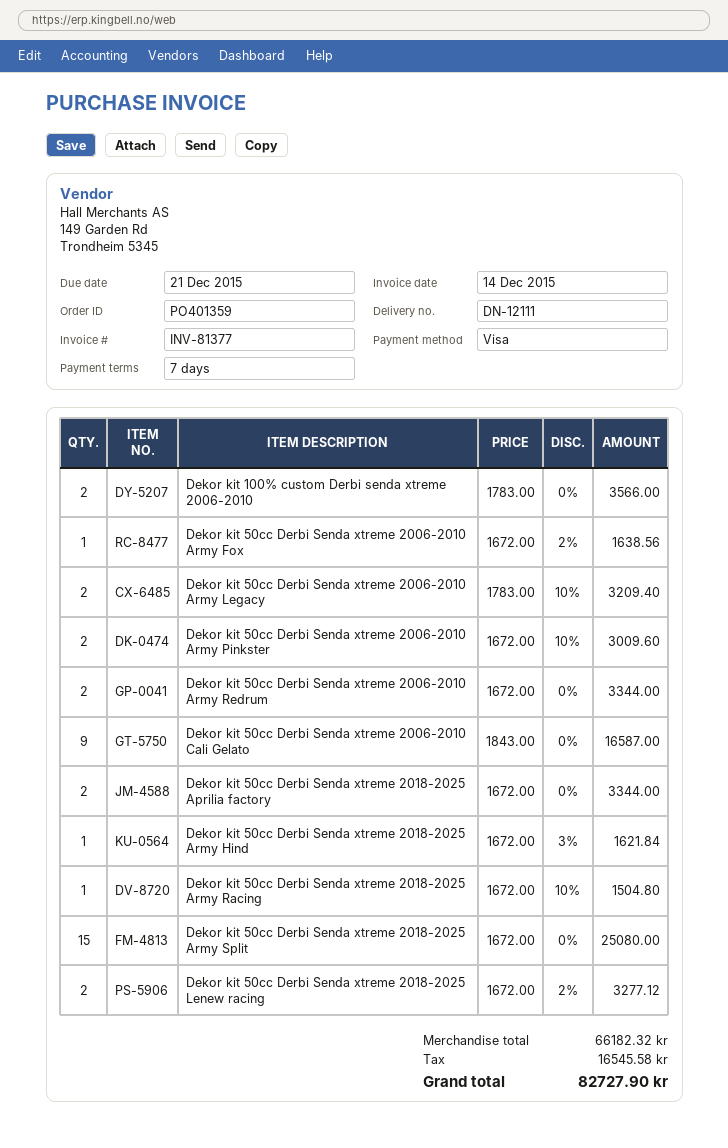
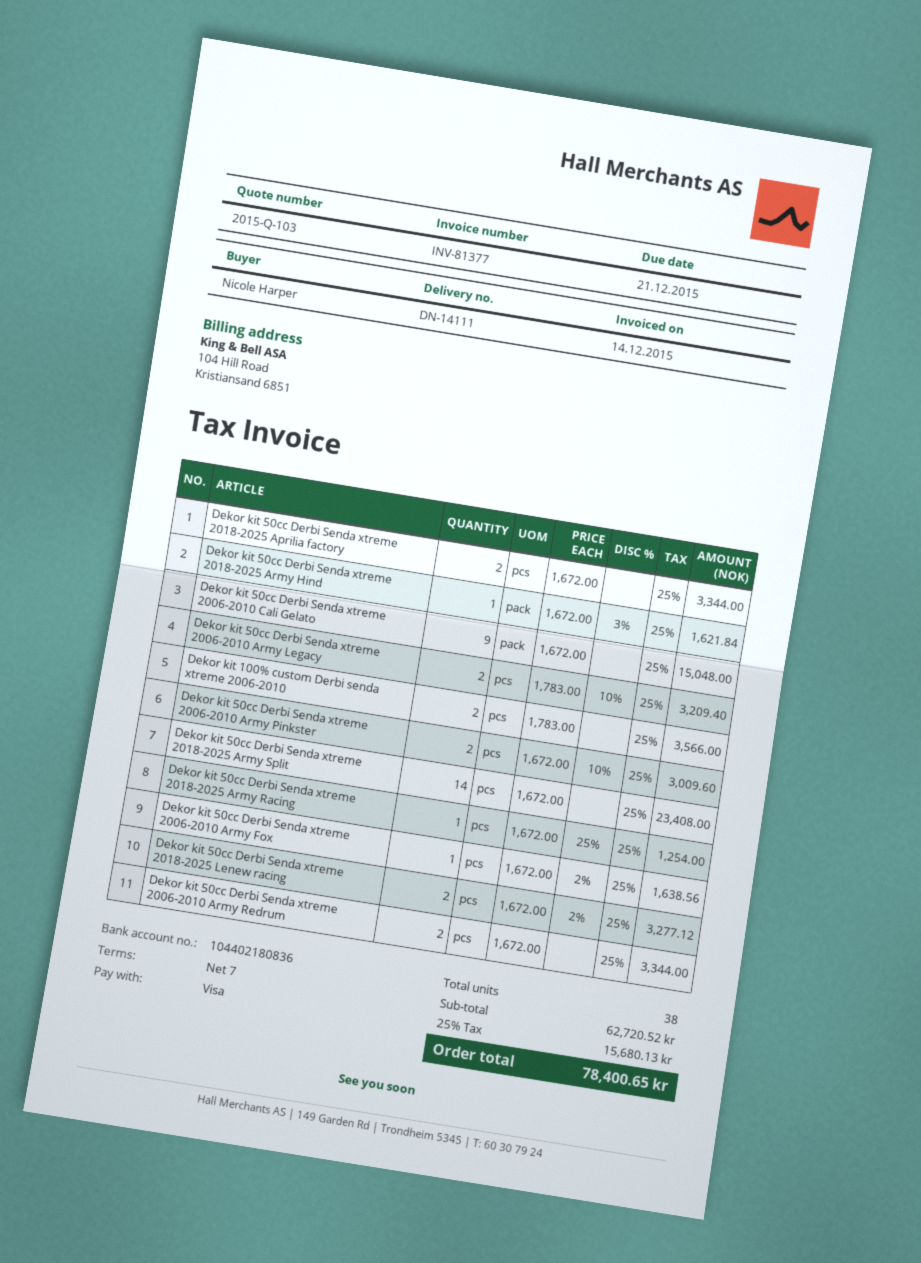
delivery note number: DN-12111 -> DN-14111
Dekor kit 50cc Derbi Senda xtreme 2006-2010 Cali Gelato: 9 x 1843.00 = 16587.00 -> 9 x 1672.00 = 15048.00
Dekor kit 50cc Derbi Senda xtreme 2018-2025 Army Racing: 1 x 1672.00 - 10% = 1504.80 -> 1 x 1672.00 - 25% = 1254.00
Dekor kit 50cc Derbi Senda xtreme 2018-2025 Army Split: 15 x 1672.00 = 25080.00 -> 14 x 1672.00 = 23408.00
subtotal: 66182.32 -> 62720.52
tax: 16545.58 -> 15680.13
total: 82727.90 -> 78400.65

